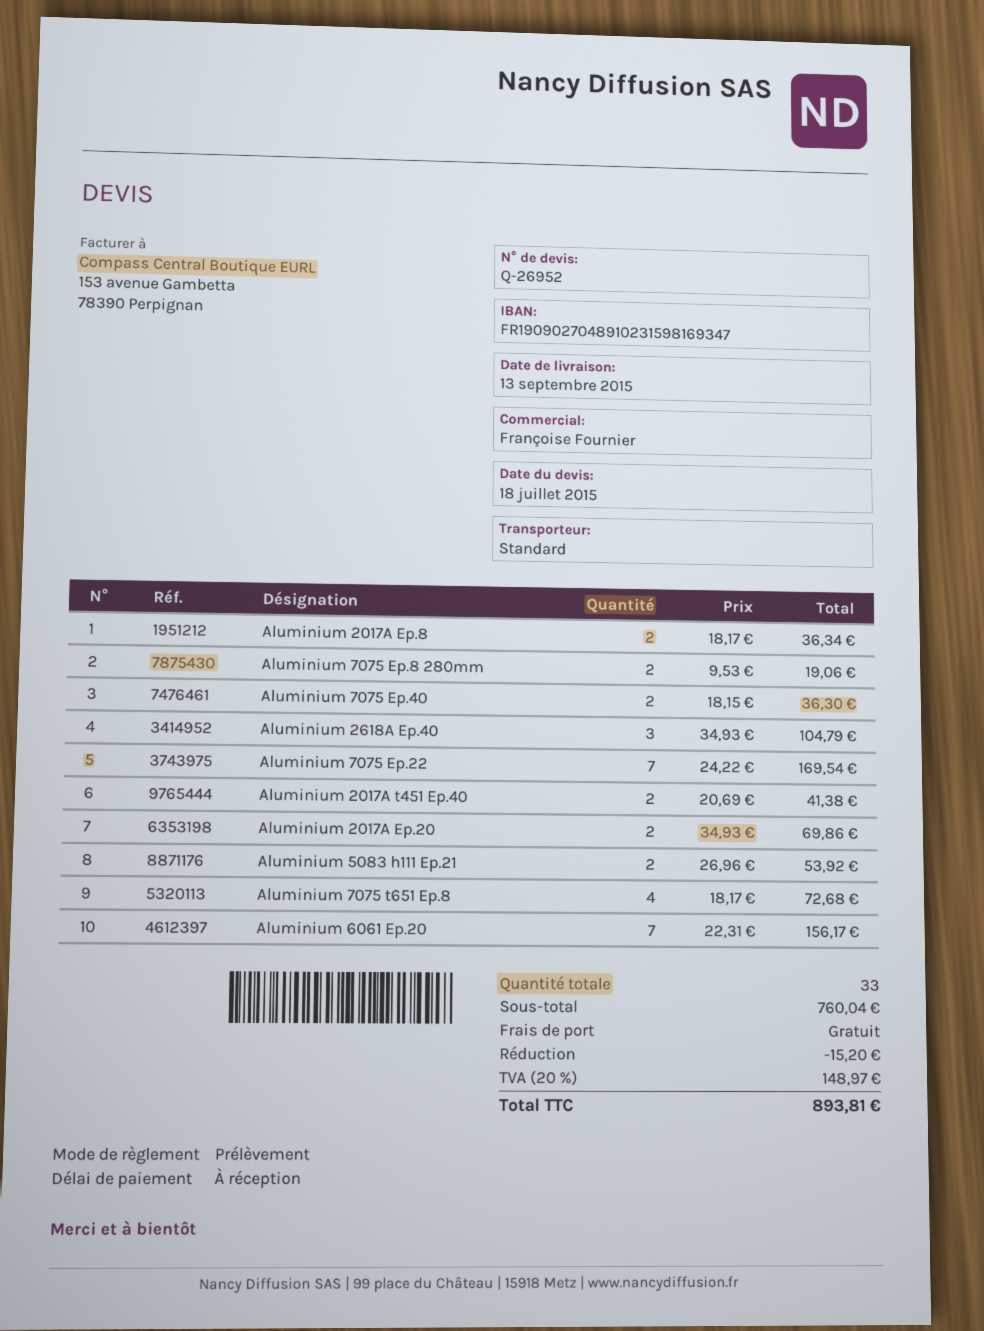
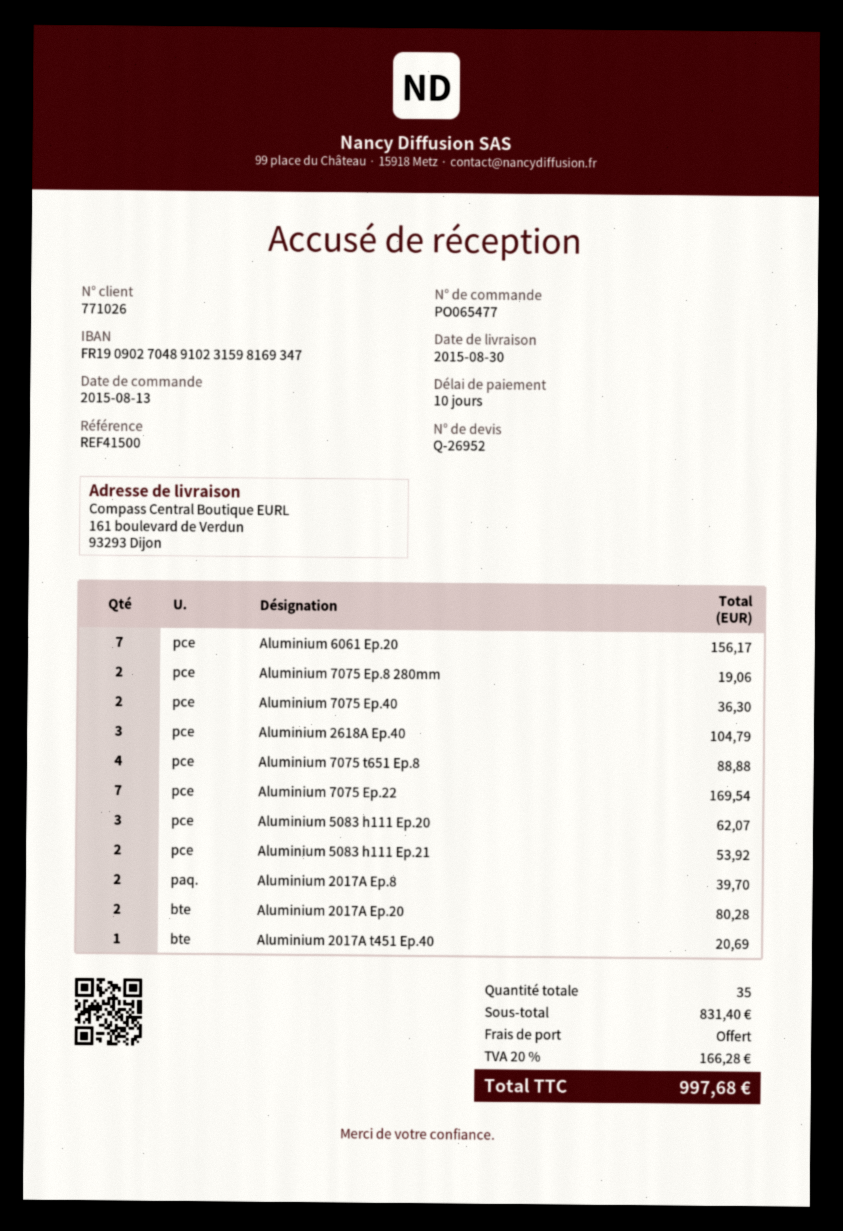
delivery date: 2015-09-13 -> 2015-08-30
payment terms: on receipt -> 10 days
Aluminium 2017A Ep.8: 2 for 36.34 -> 2 for 39.70
Aluminium 2017A t451 Ep.40: 2 for 41.38 -> 1 for 20.69
Aluminium 2017A Ep.20: 2 for 69.86 -> 2 for 80.28
Aluminium 7075 t651 Ep.8: 4 for 72.68 -> 4 for 88.88
Aluminium 5083 h111 Ep.20: none -> 3 for 62.07
total quantity: 33 -> 35
subtotal: 760.04 -> 831.40
discount: 15.20 -> none
tax: 20% = 148.97 -> 20% = 166.28
total: 893.81 -> 997.68

